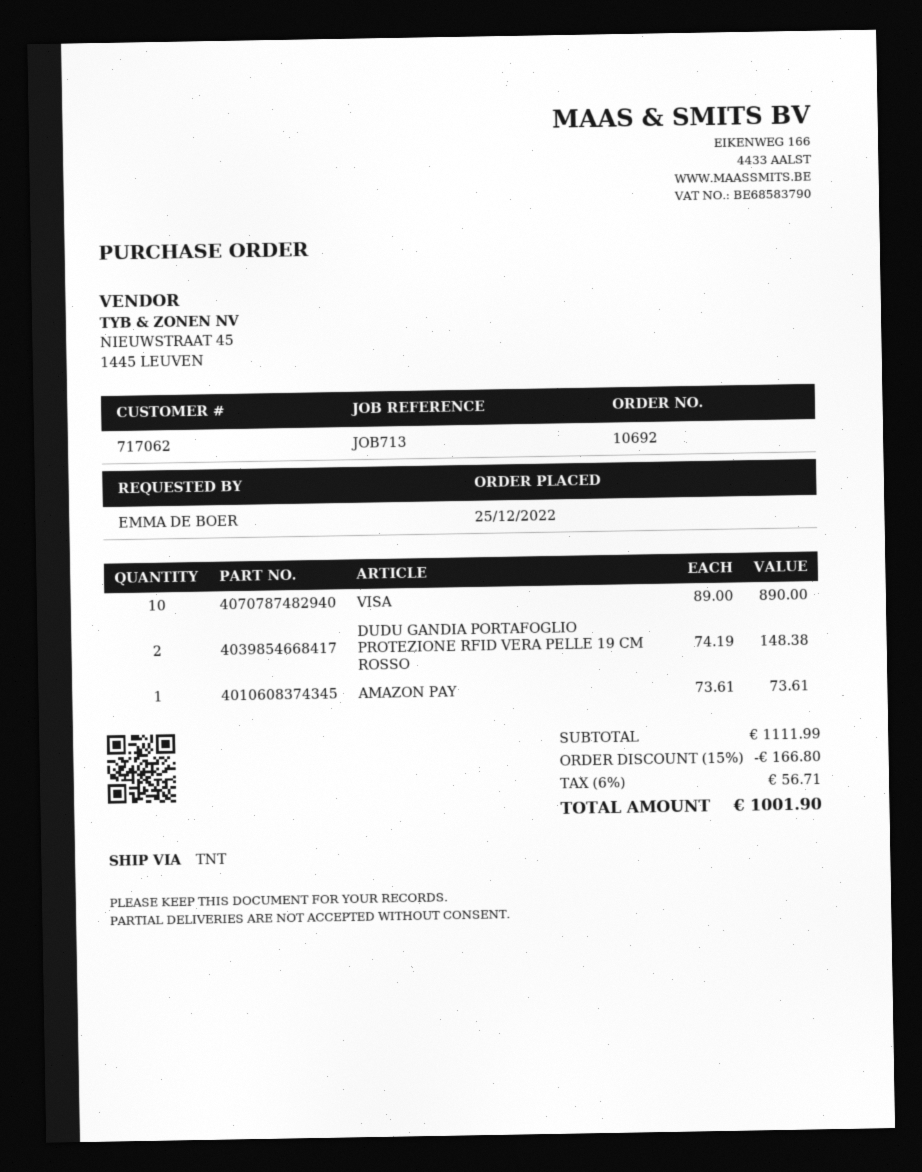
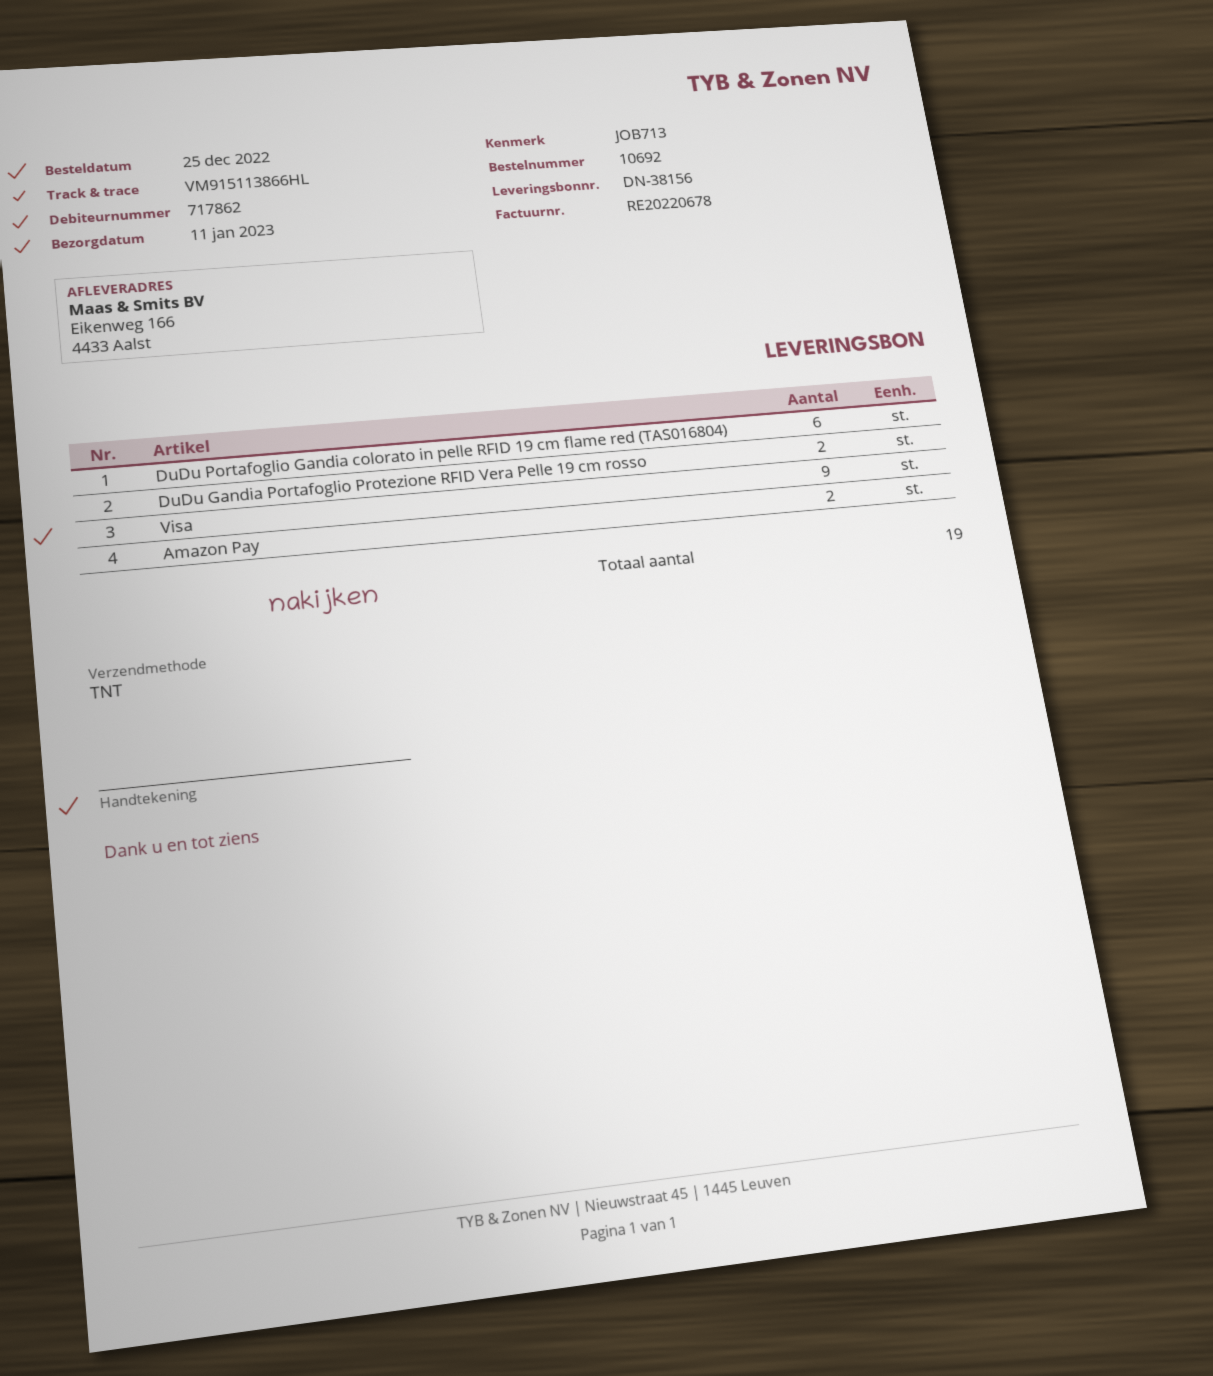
customer number: 717062 -> 717862
VISA: 10 -> 9
AMAZON PAY: 1 -> 2
DuDu Portafoglio Gandia colorato in pelle RFID 19 cm flame red (TAS016804): none -> 6

